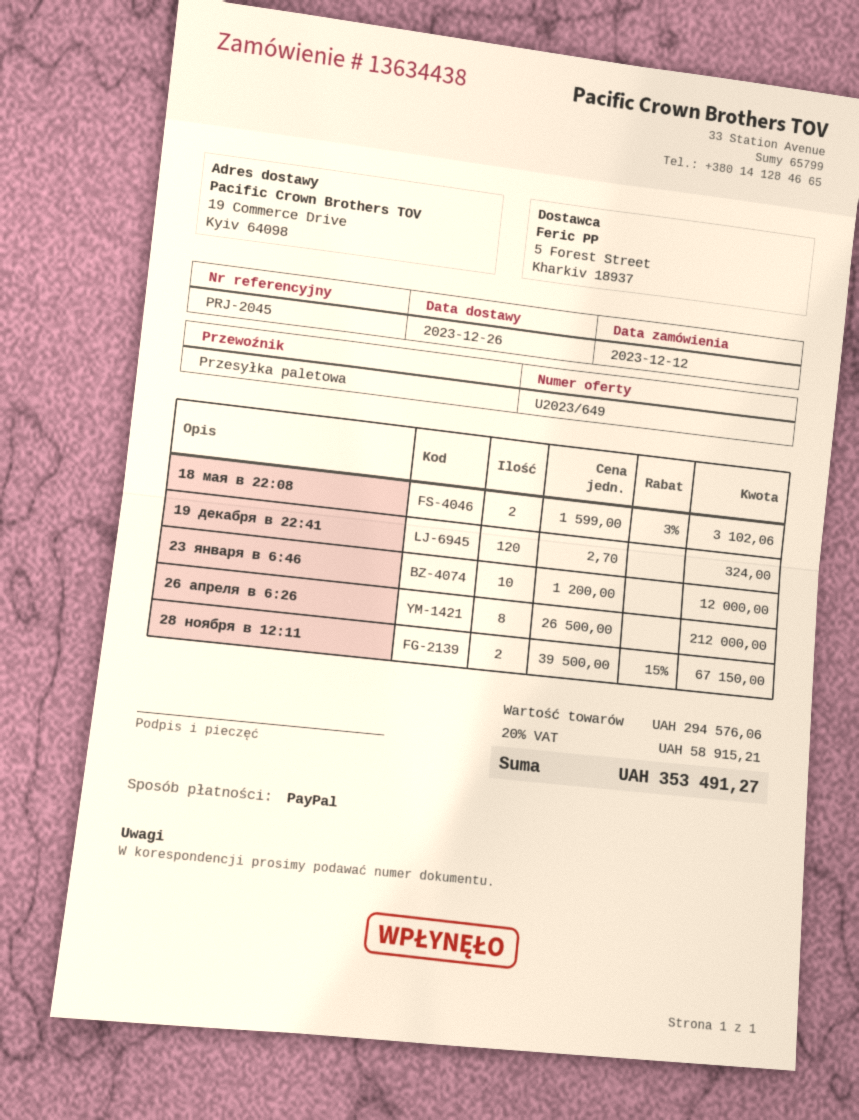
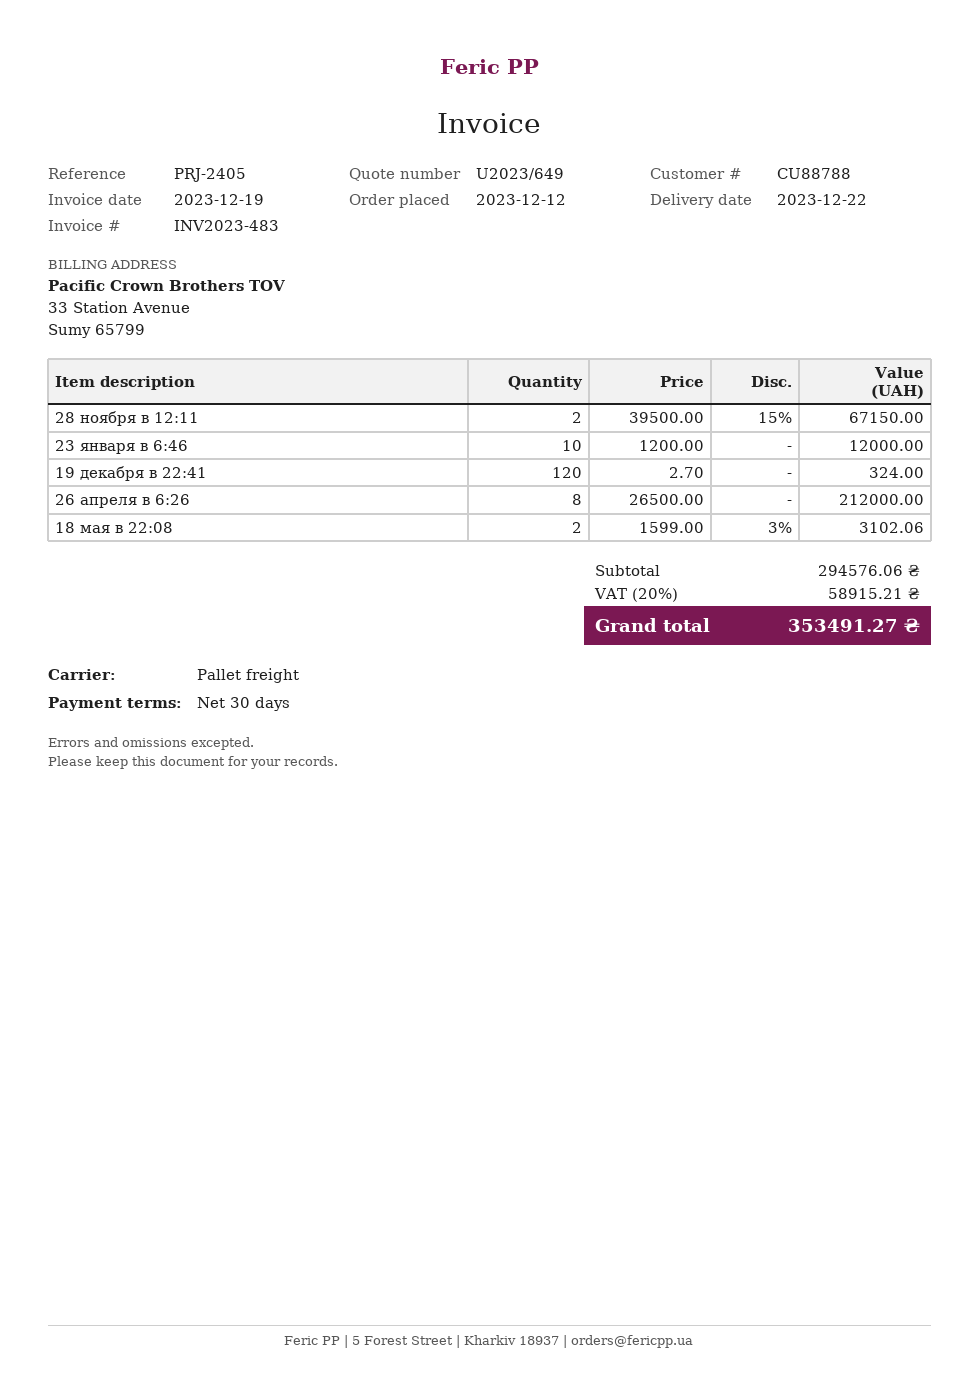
delivery date: 2023-12-26 -> 2023-12-22
reference: PRJ-2045 -> PRJ-2405

